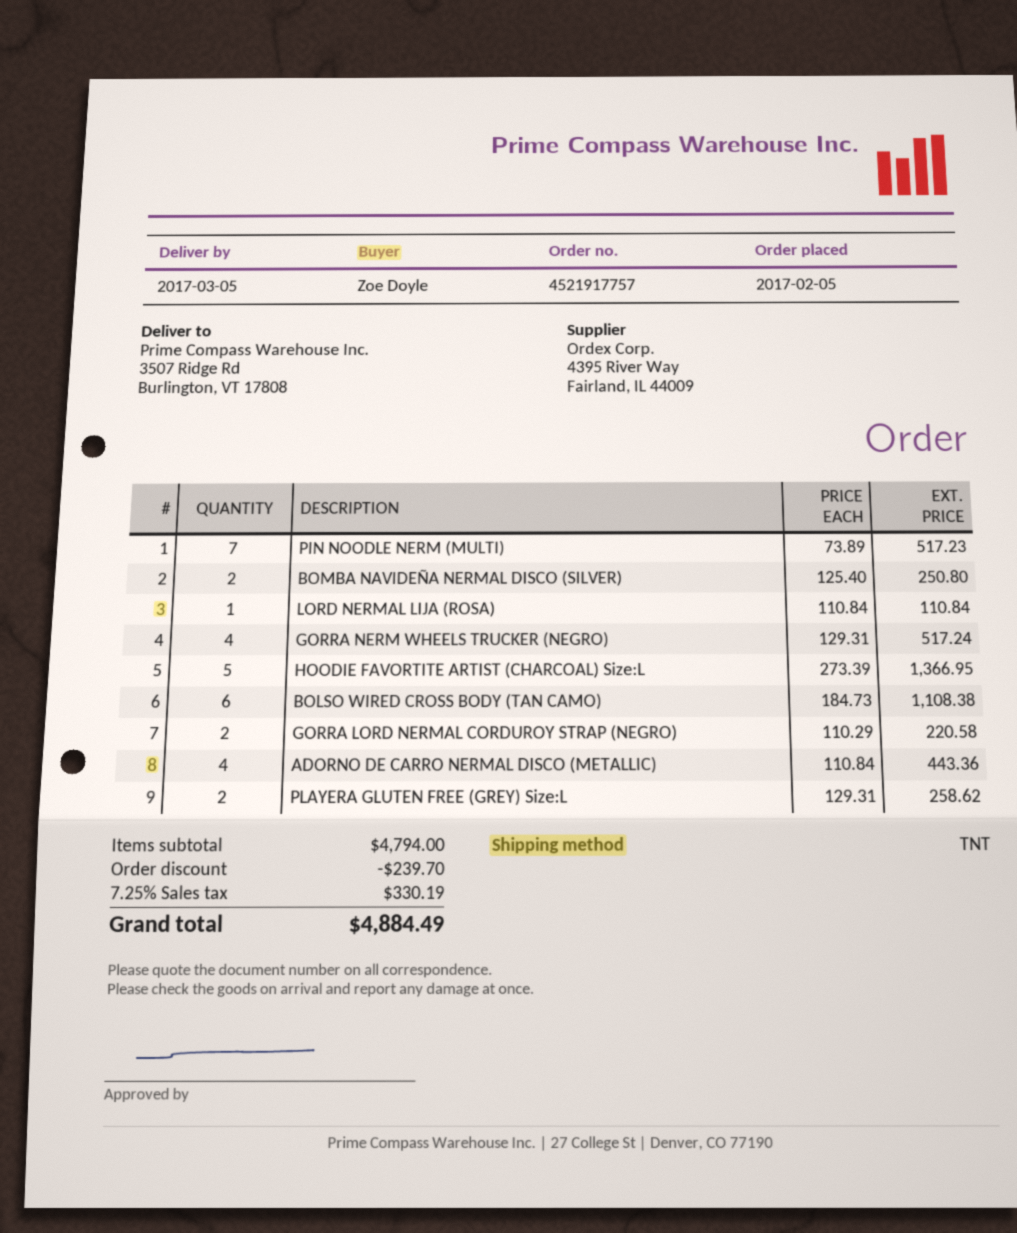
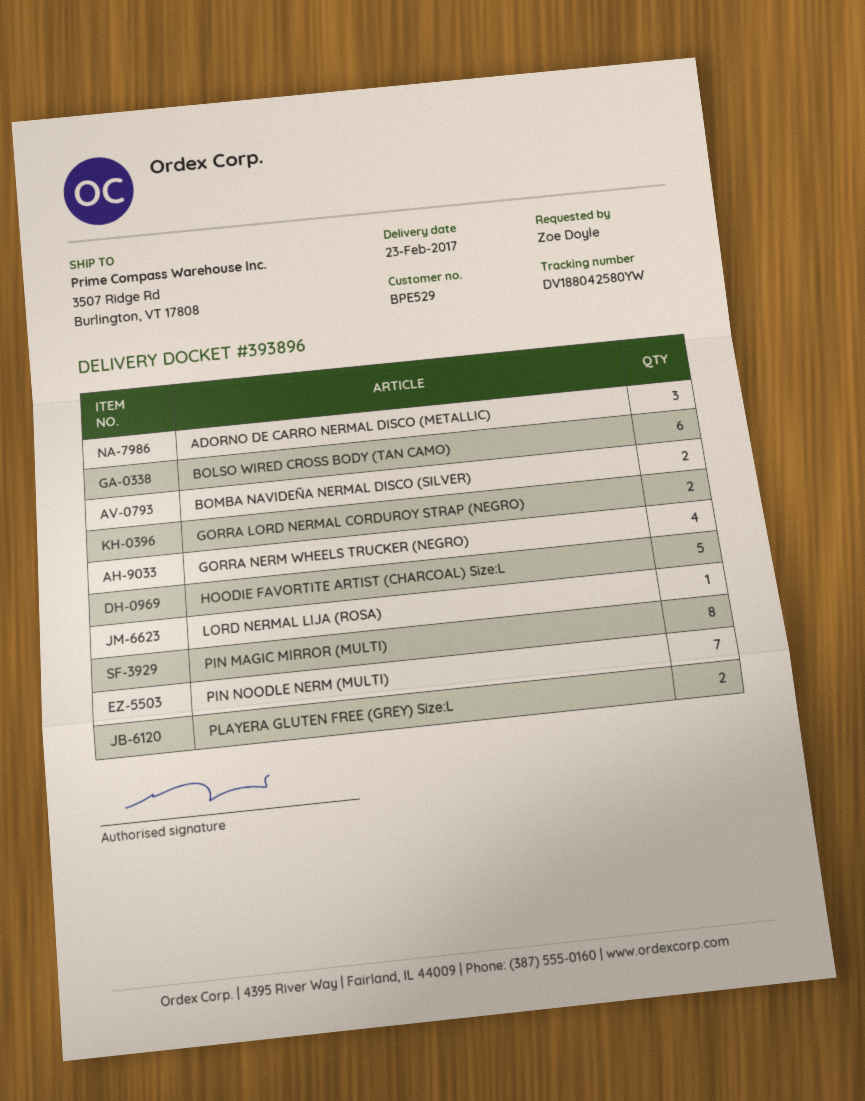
delivery date: 2017-03-05 -> 2017-02-23
ADORNO DE CARRO NERMAL DISCO (METALLIC): 4 -> 3
PIN MAGIC MIRROR (MULTI): none -> 8

